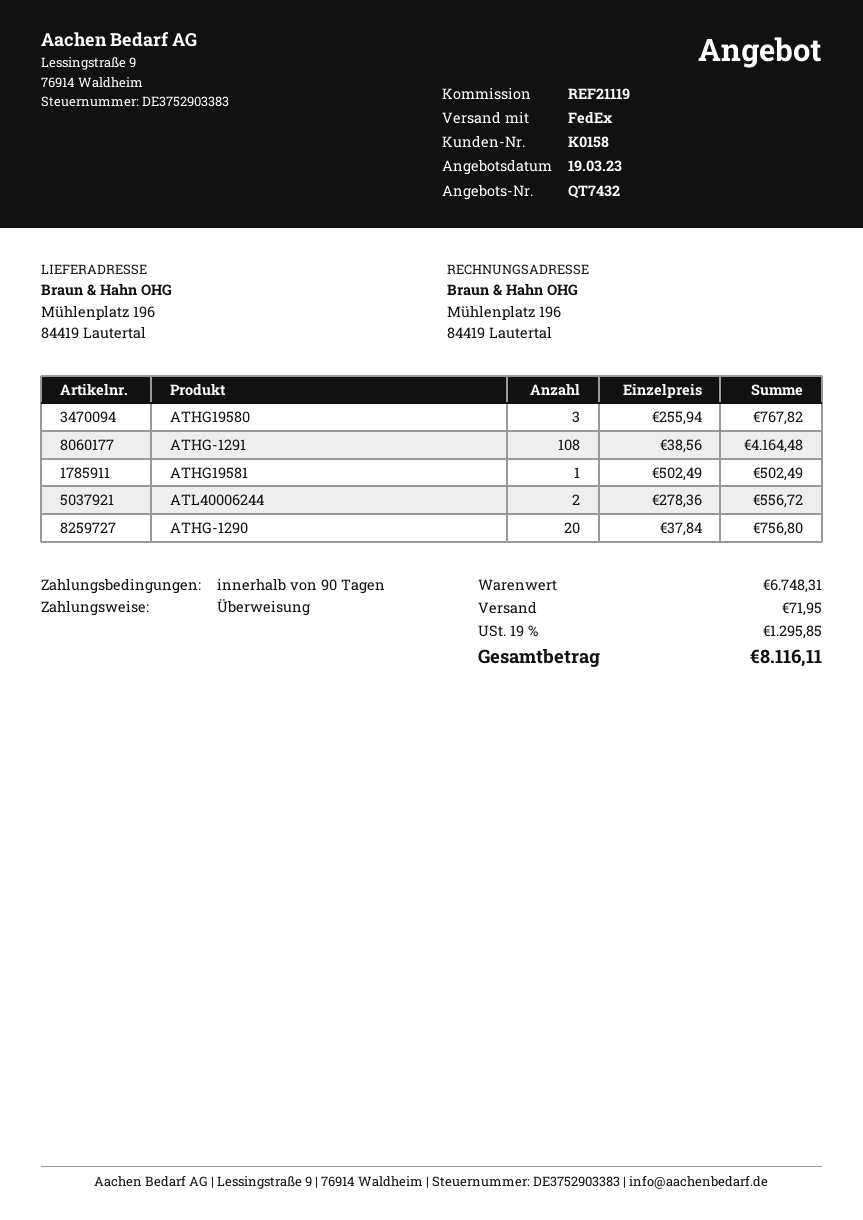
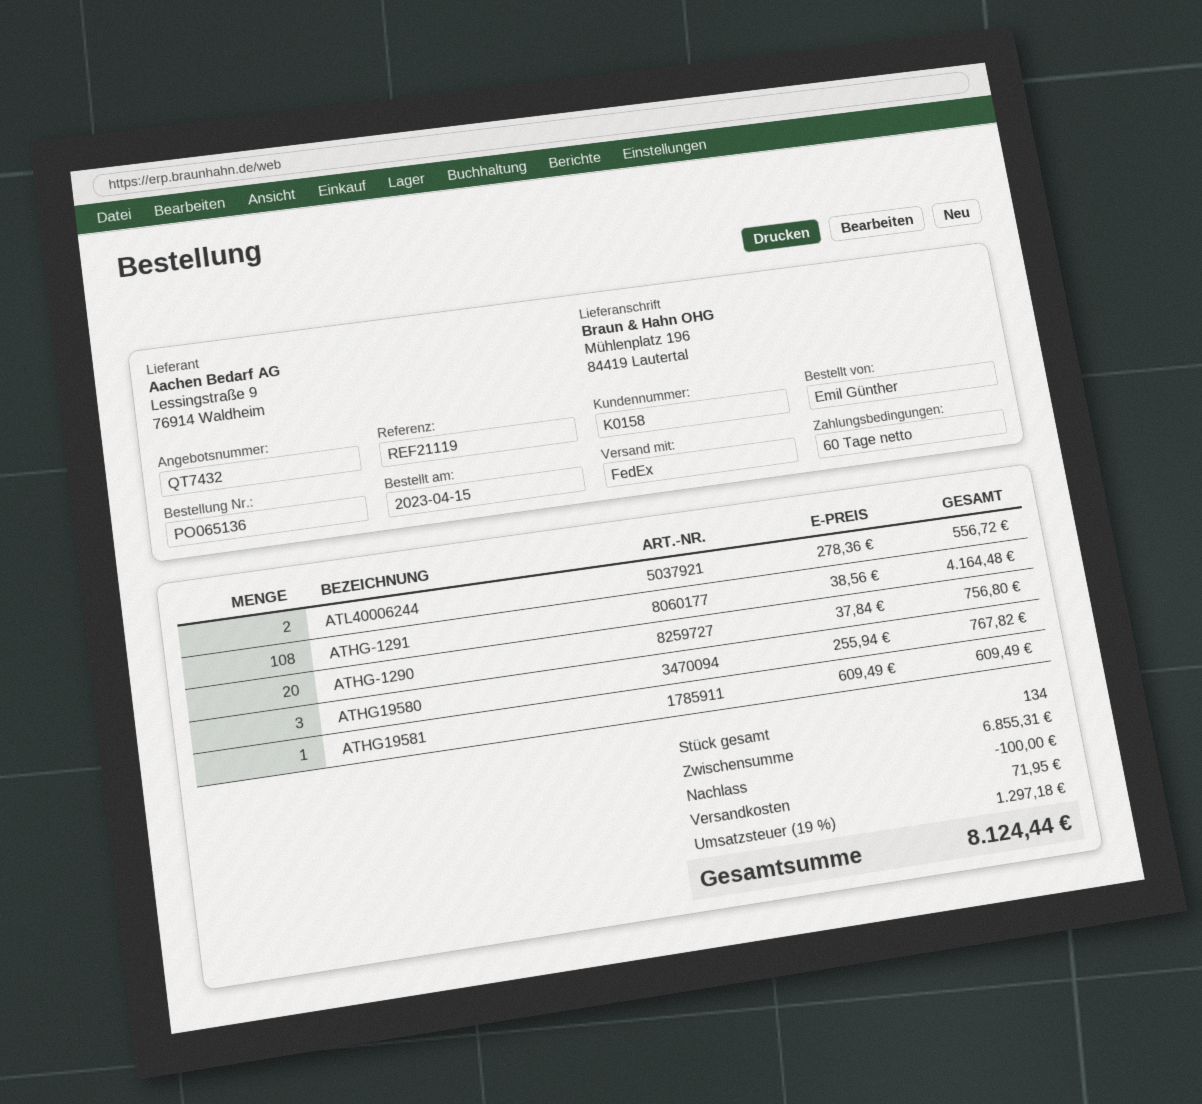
payment terms: 90 days -> 60 days
ATHG19581: 1 x 502.49 = 502.49 -> 1 x 609.49 = 609.49
subtotal: 6748.31 -> 6855.31
discount: none -> 100.00
tax: 19% = 1295.85 -> 19% = 1297.18
total: 8116.11 -> 8124.44

